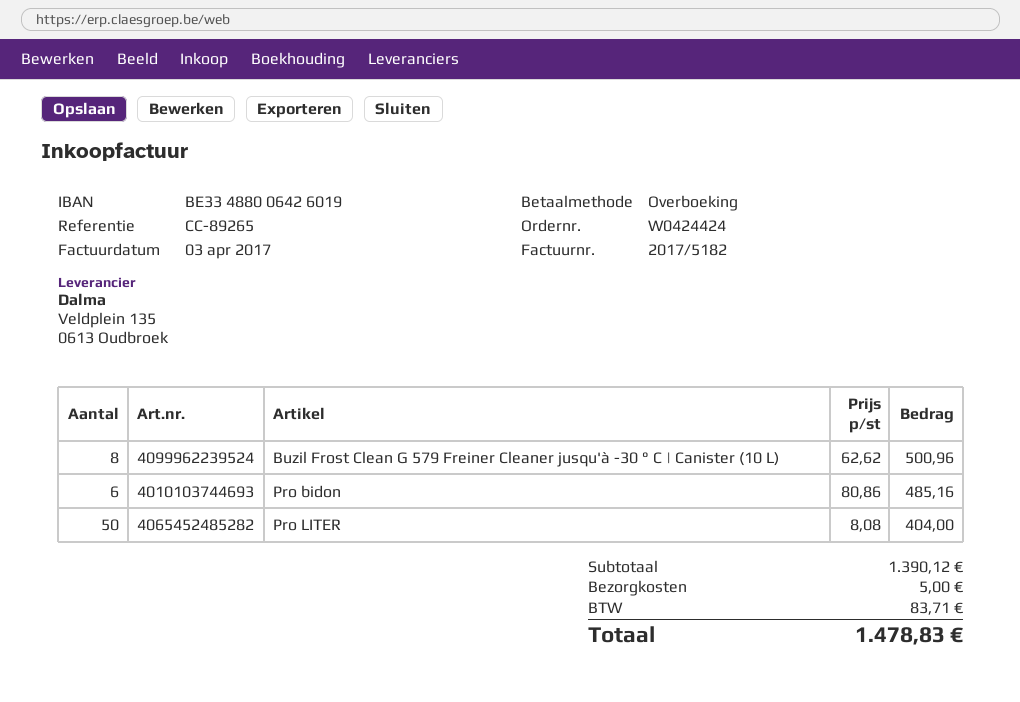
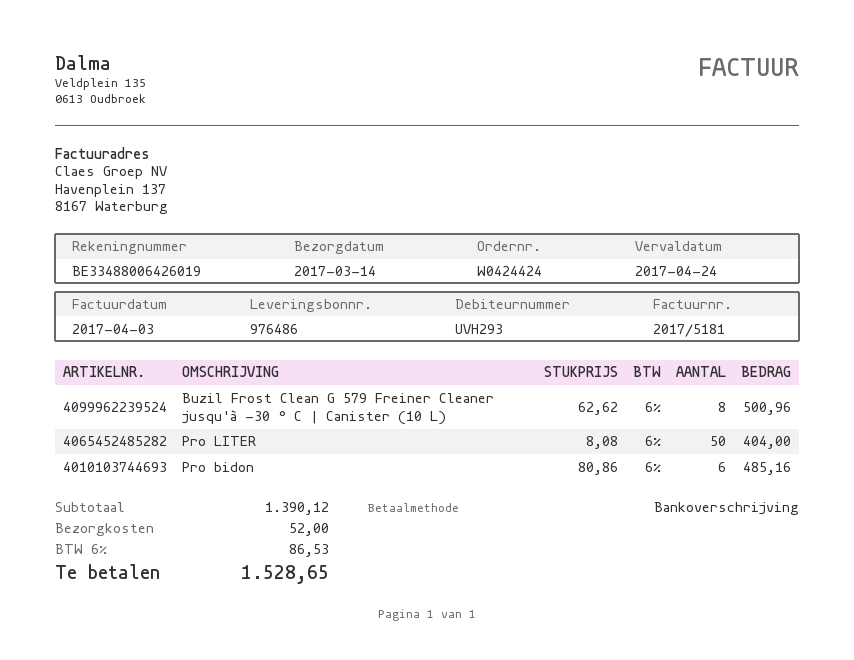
invoice number: 2017/5182 -> 2017/5181
shipping: 5.00 -> 52.00
tax: 83.71 -> 86.53
total: 1478.83 -> 1528.65

